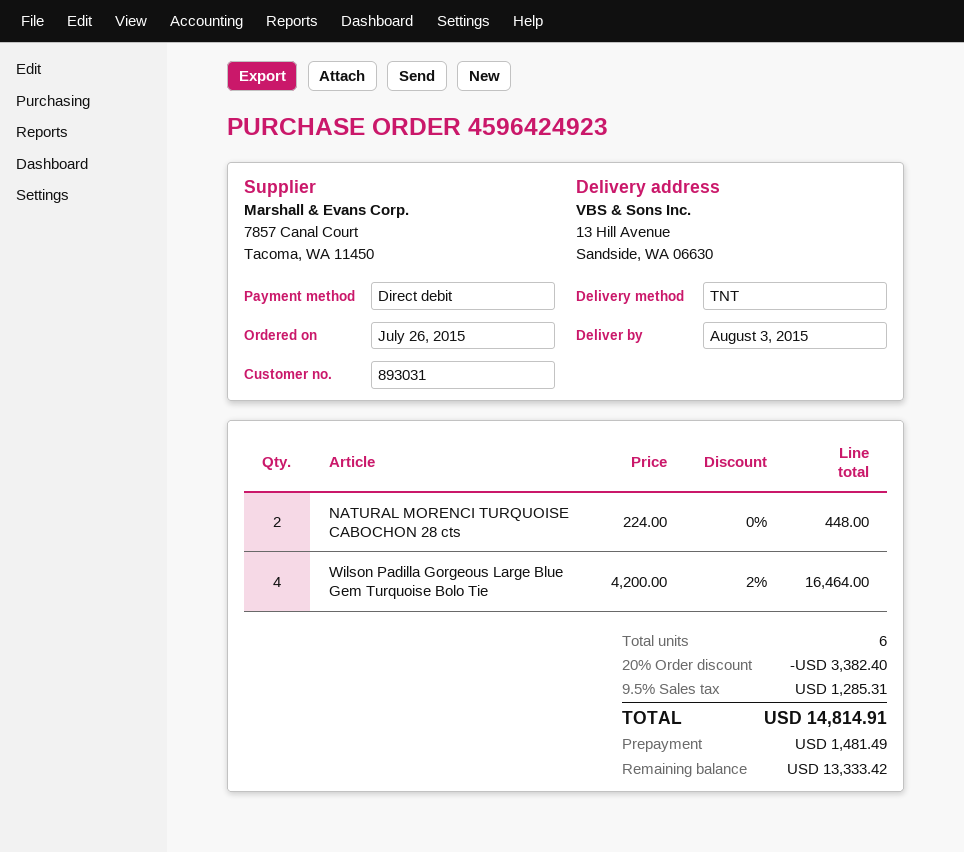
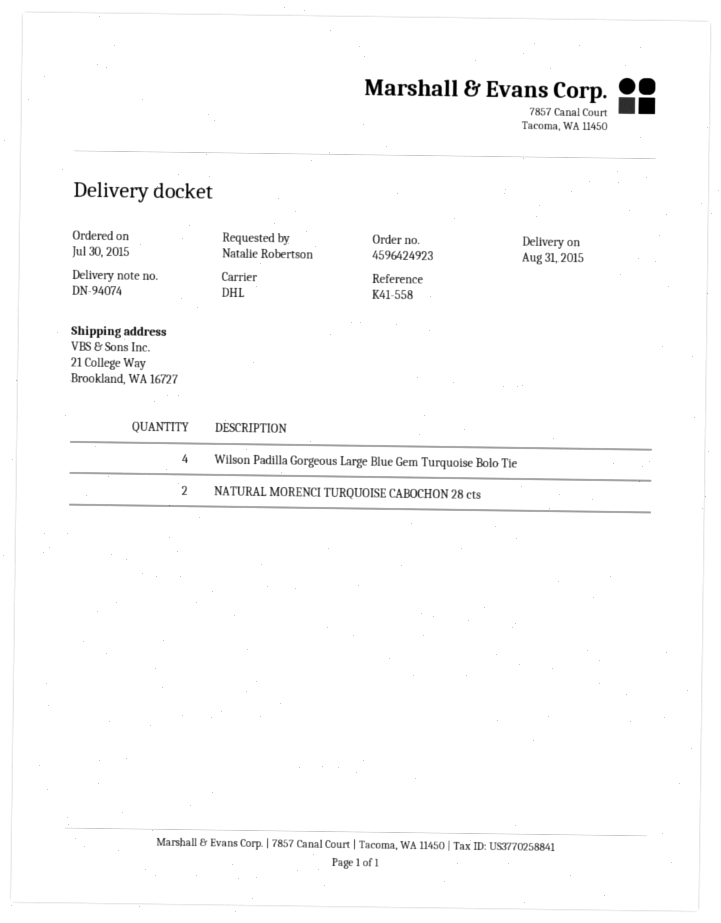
order date: 2015-07-26 -> 2015-07-30
delivery date: 2015-08-03 -> 2015-08-31
shipping method: TNT -> DHL
ship to: 13 Hill Avenue, Sandside, WA 06630 -> 21 College Way, Brookland, WA 16727

